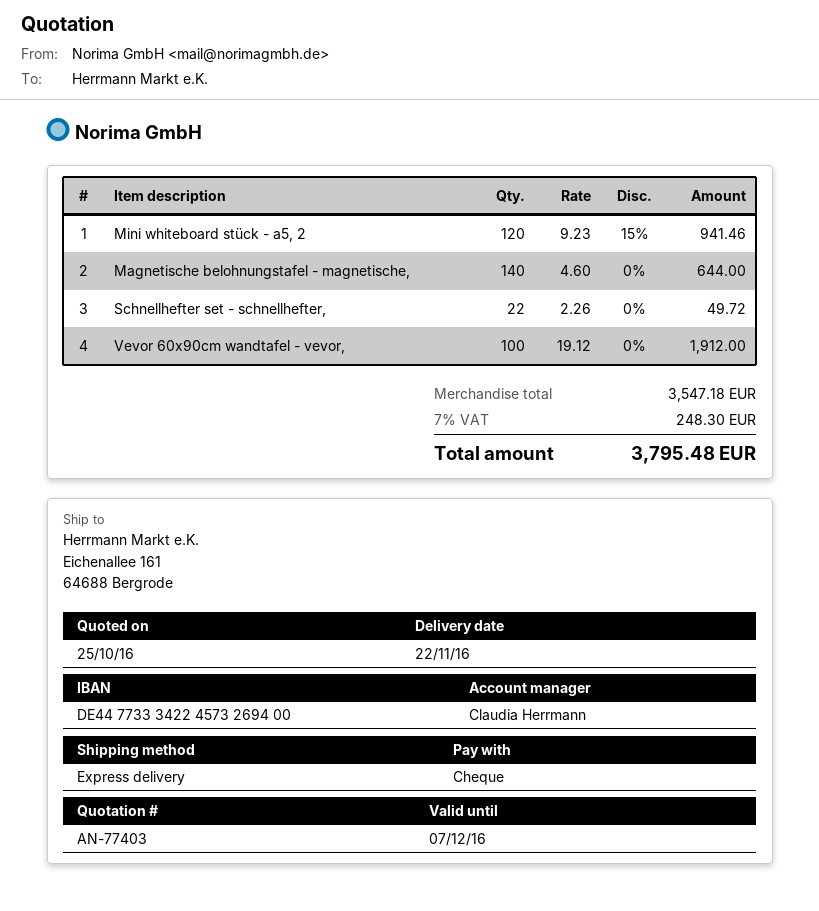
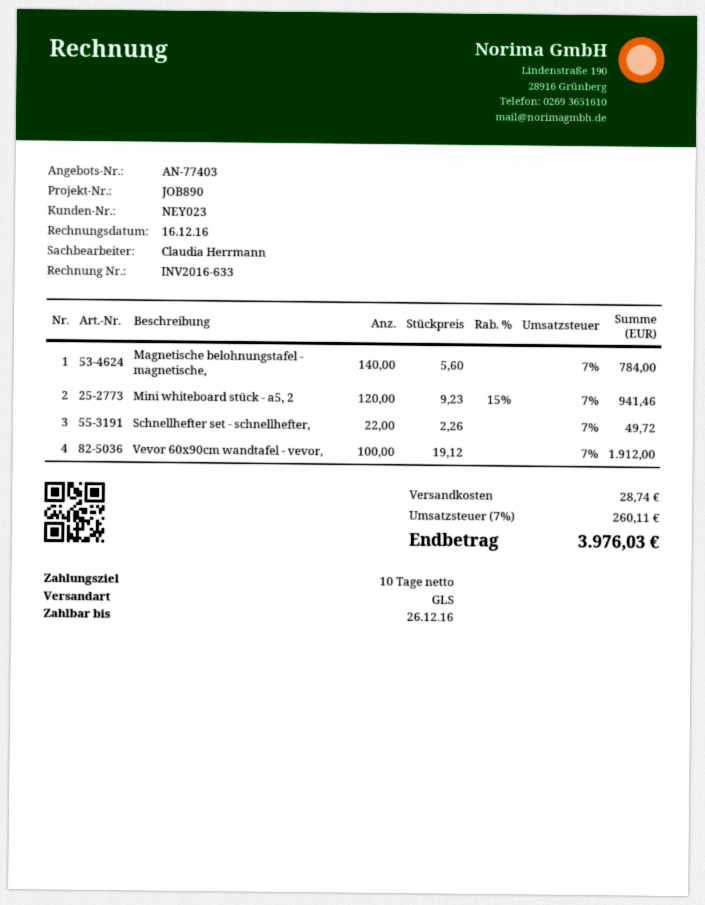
shipping method: express -> GLS
Magnetische belohnungstafel - magnetische,: 140 x 4.60 = 644.00 -> 140 x 5.60 = 784.00
shipping: none -> 28.74
tax: 7% = 248.30 -> 7% = 260.11
total: 3795.48 -> 3976.03

